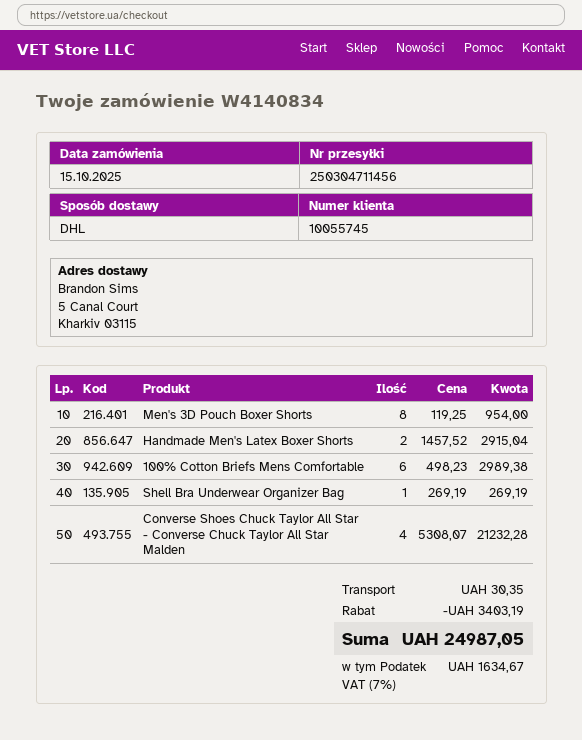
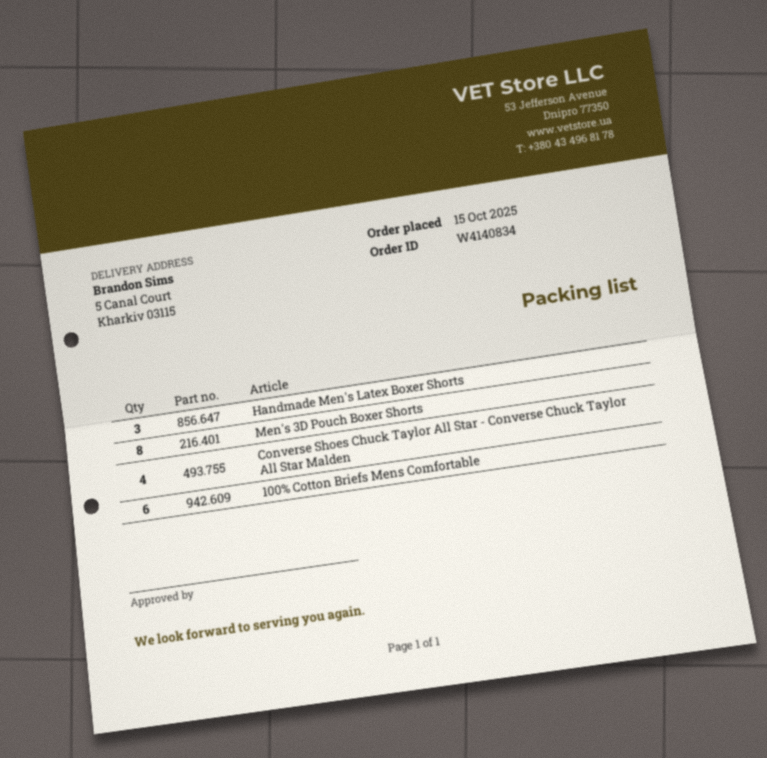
Handmade Men's Latex Boxer Shorts: 2 -> 3
Shell Bra Underwear Organizer Bag: 1 -> none

